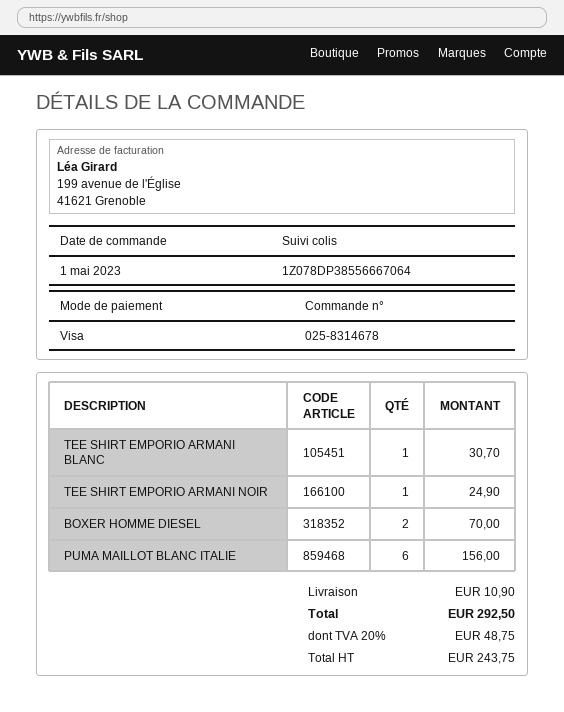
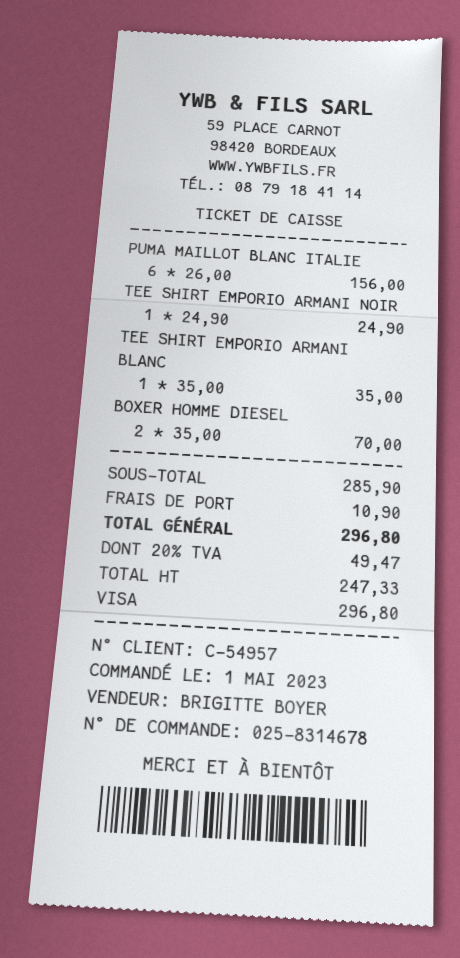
TEE SHIRT EMPORIO ARMANI BLANC: 1 for 30.70 -> 1 for 35.00
net: 243.75 -> 247.33
tax: 20% = 48.75 -> 20% = 49.47
total: 292.50 -> 296.80

